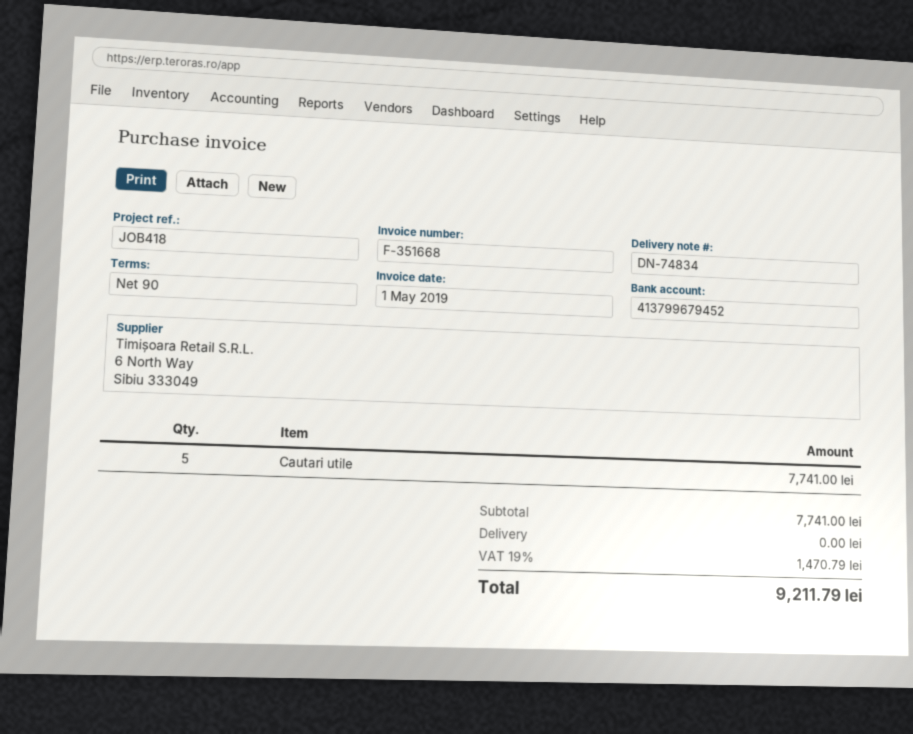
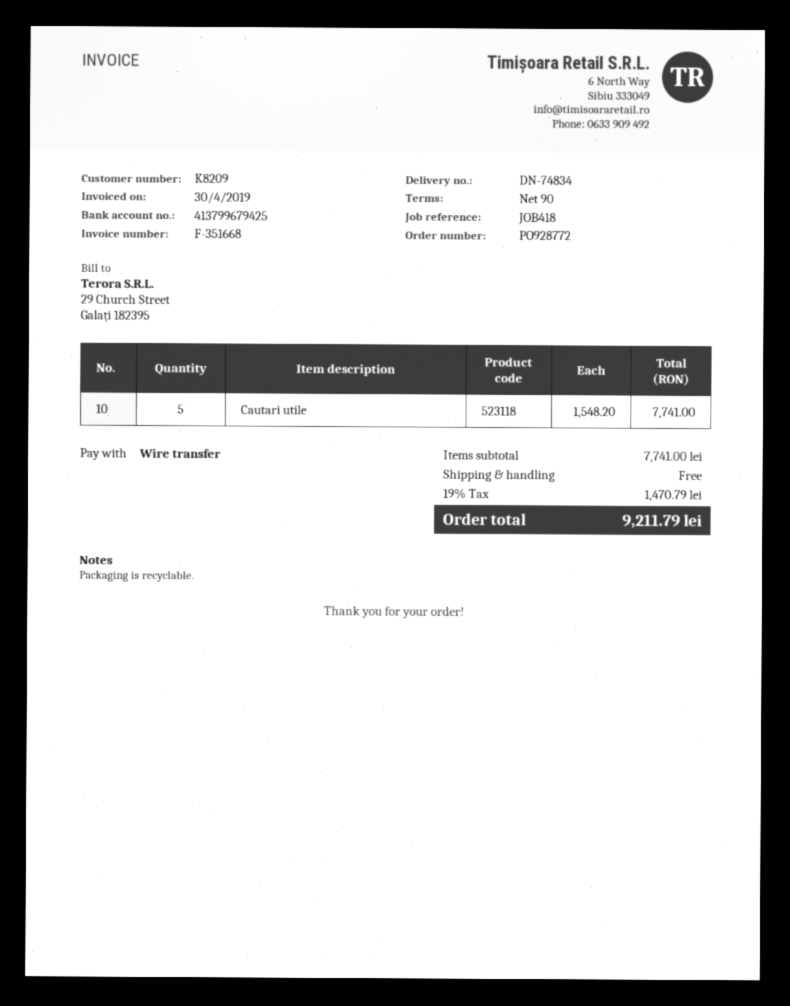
invoice date: 2019-05-01 -> 2019-04-30
bank account: 413799679452 -> 413799679425

